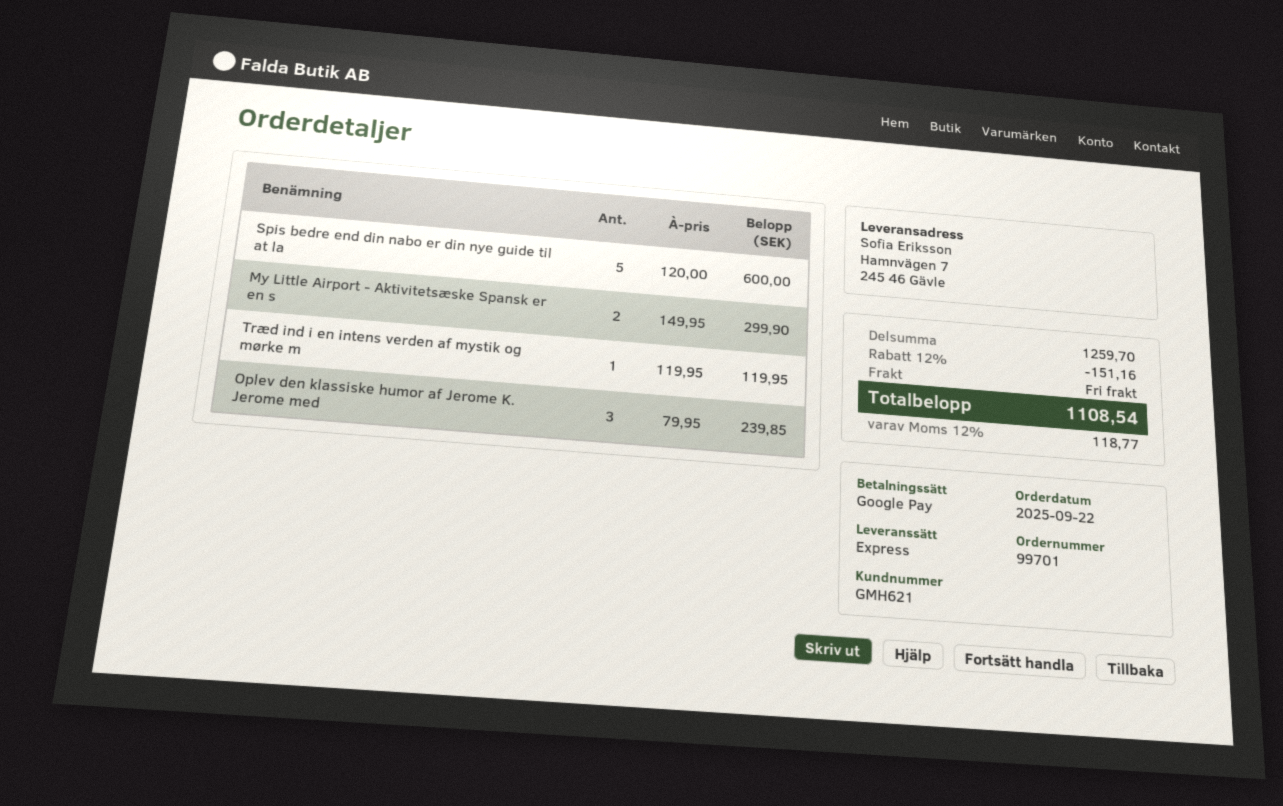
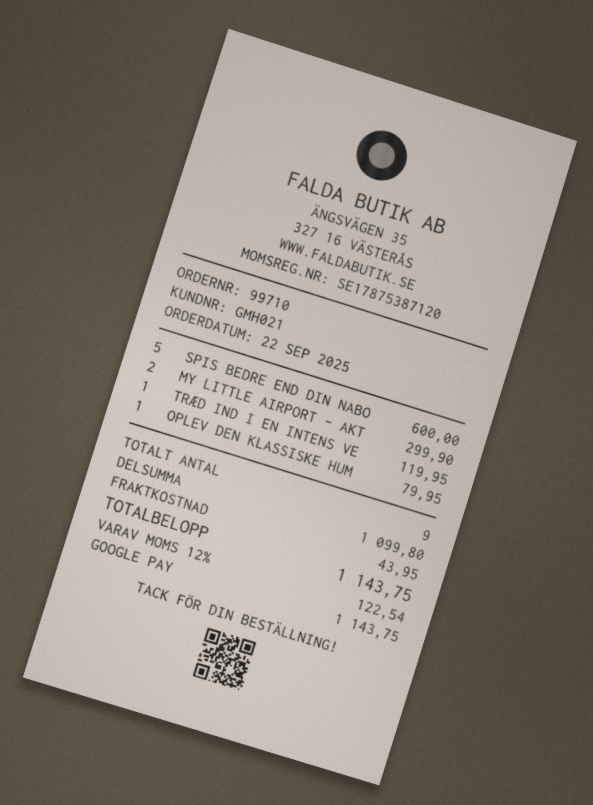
order number: 99701 -> 99710
customer number: GMH621 -> GMH021
Oplev den klassiske humor af Jerome K. Jerome med: 3 for 239.85 -> 1 for 79.95
subtotal: 1259.70 -> 1099.80
discount: 12% = 151.16 -> none
shipping: 0.00 -> 43.95
tax: 12% = 118.77 -> 12% = 122.54
total: 1108.54 -> 1143.75

